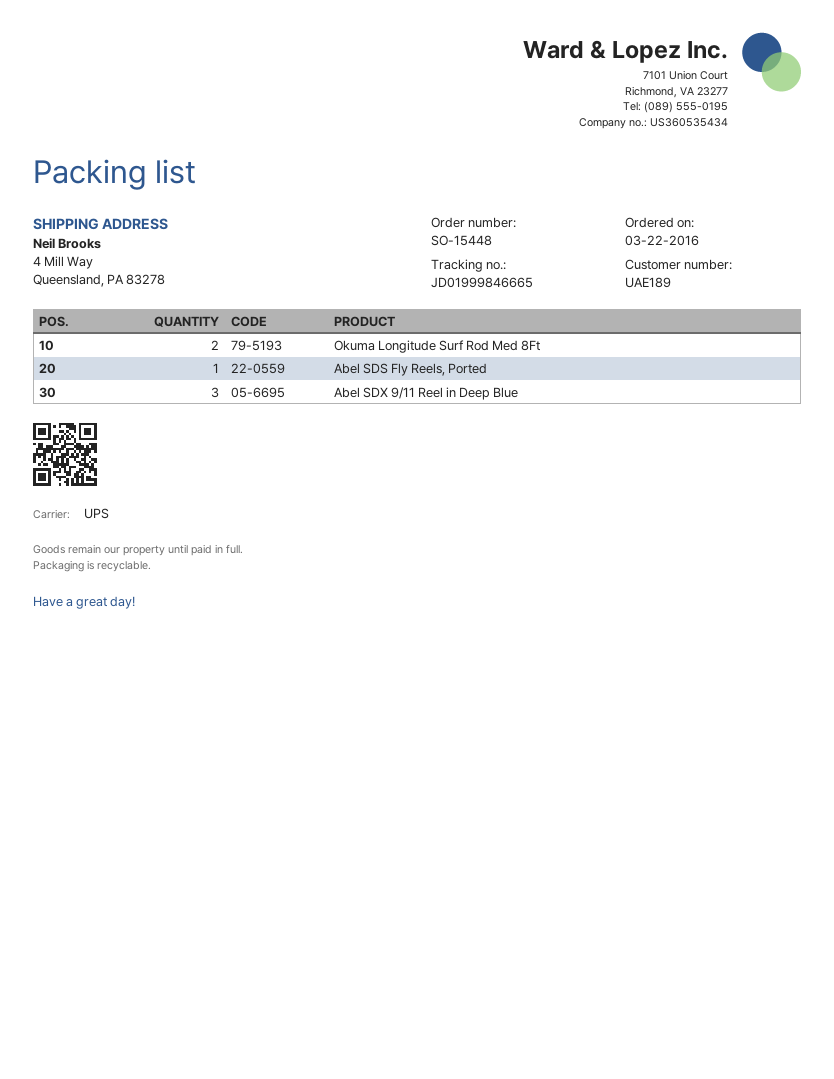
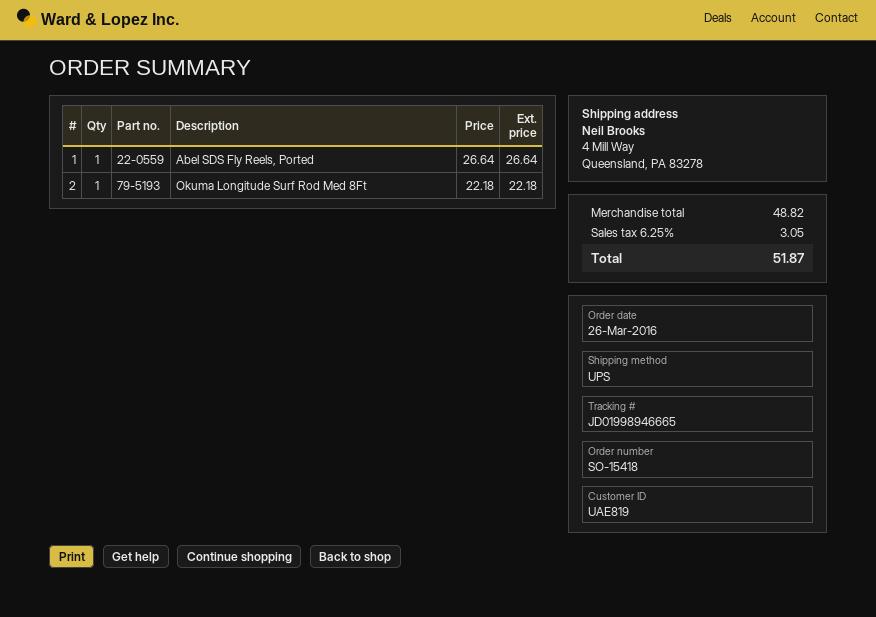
order number: SO-15448 -> SO-15418
order date: 2016-03-22 -> 2016-03-26
customer number: UAE189 -> UAE819
tracking number: JD01999846665 -> JD01998946665
Okuma Longitude Surf Rod Med 8Ft: 2 -> 1
Abel SDX 9/11 Reel in Deep Blue: 3 -> none

